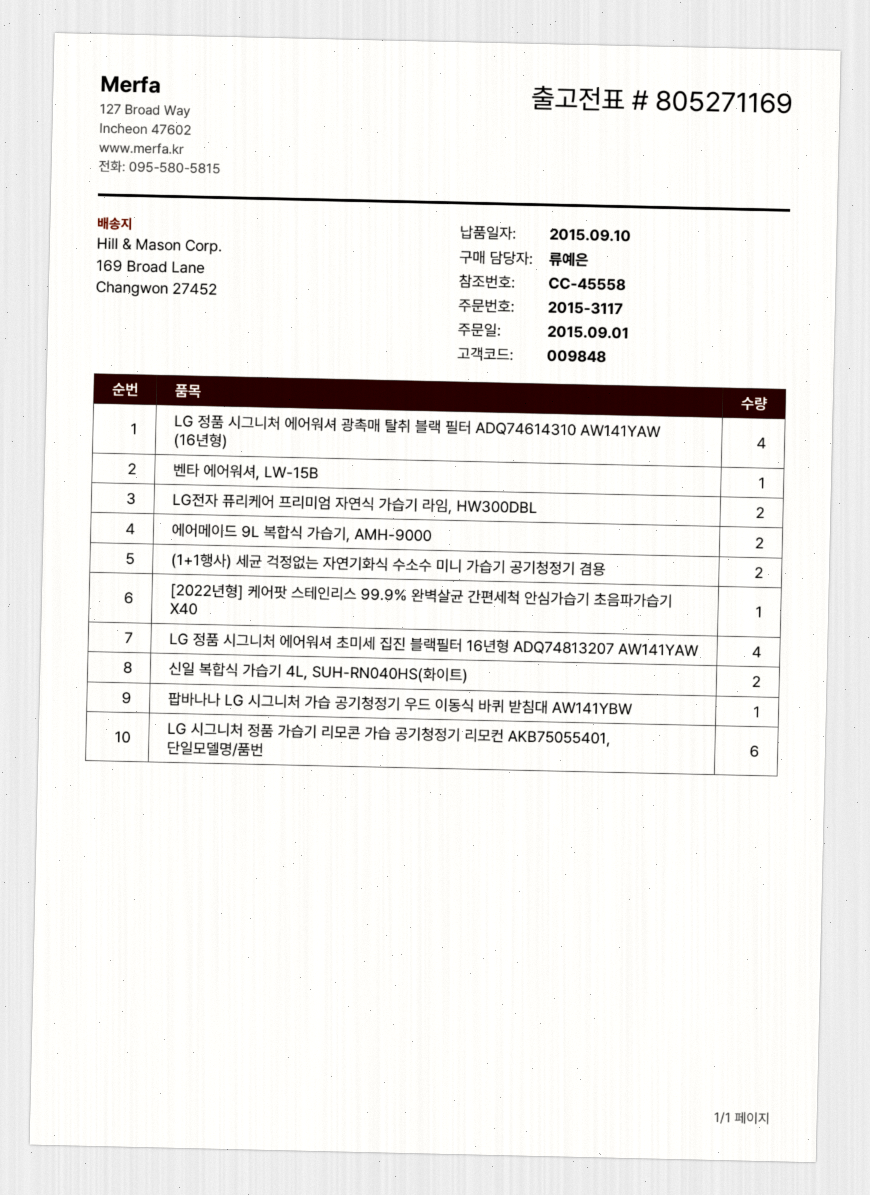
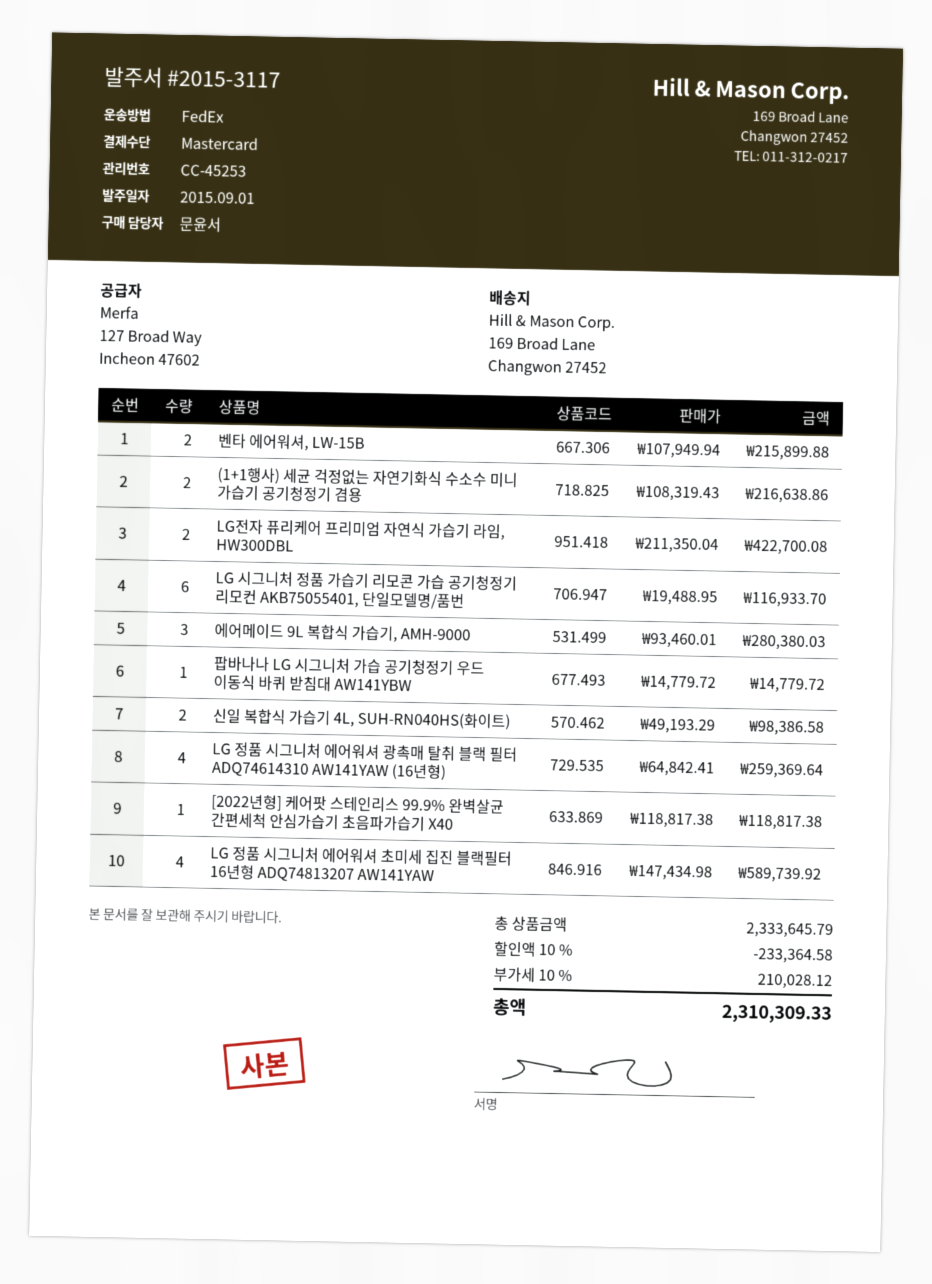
reference: CC-45558 -> CC-45253
ordered by: 류예은 -> 문윤서
벤타 에어워셔, LW-15B: 1 -> 2
에어메이드 9L 복합식 가습기, AMH-9000: 2 -> 3

